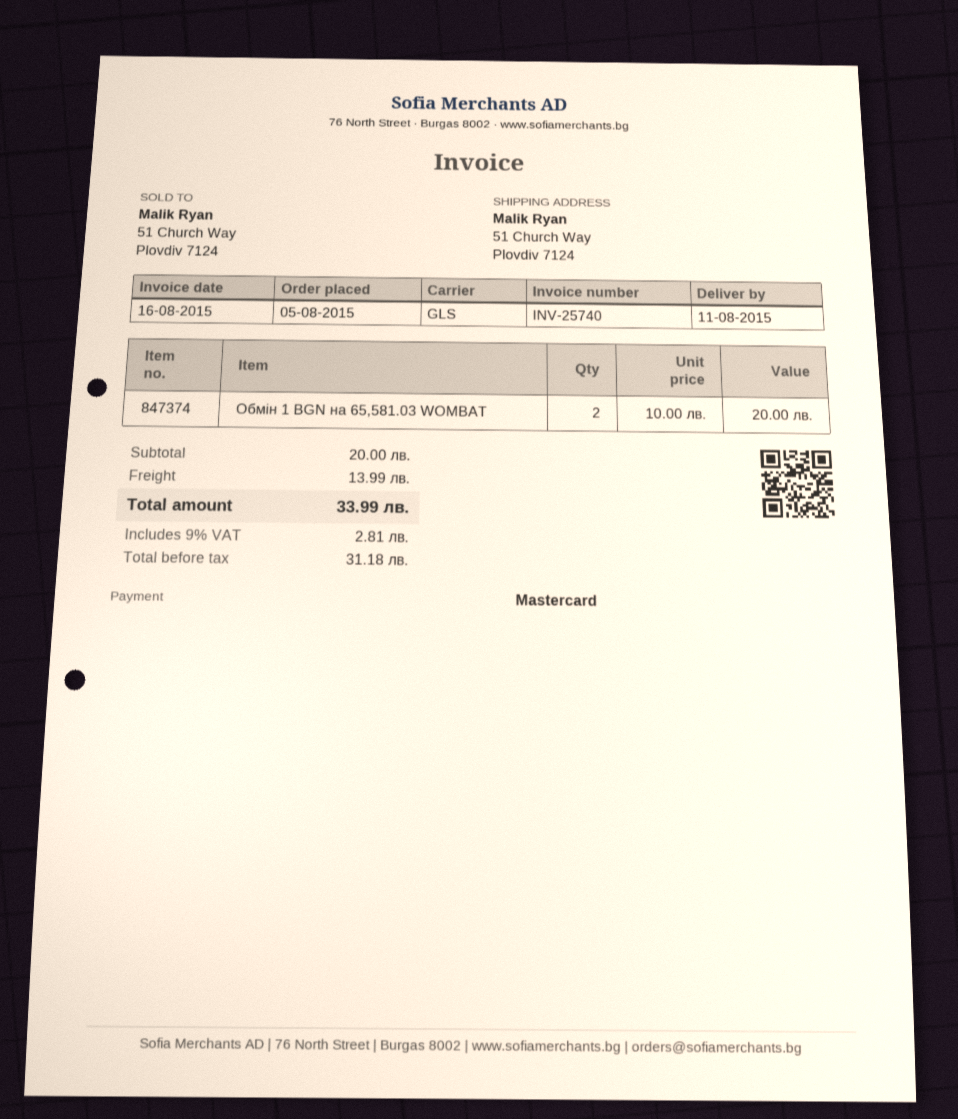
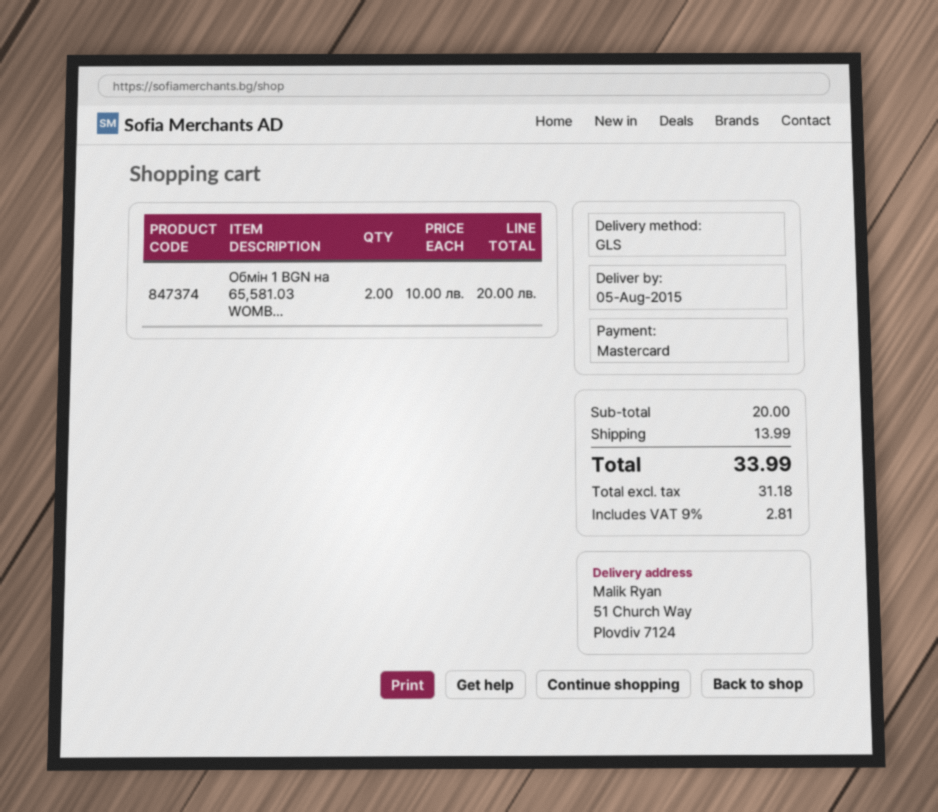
delivery date: 2015-08-11 -> 2015-08-05

